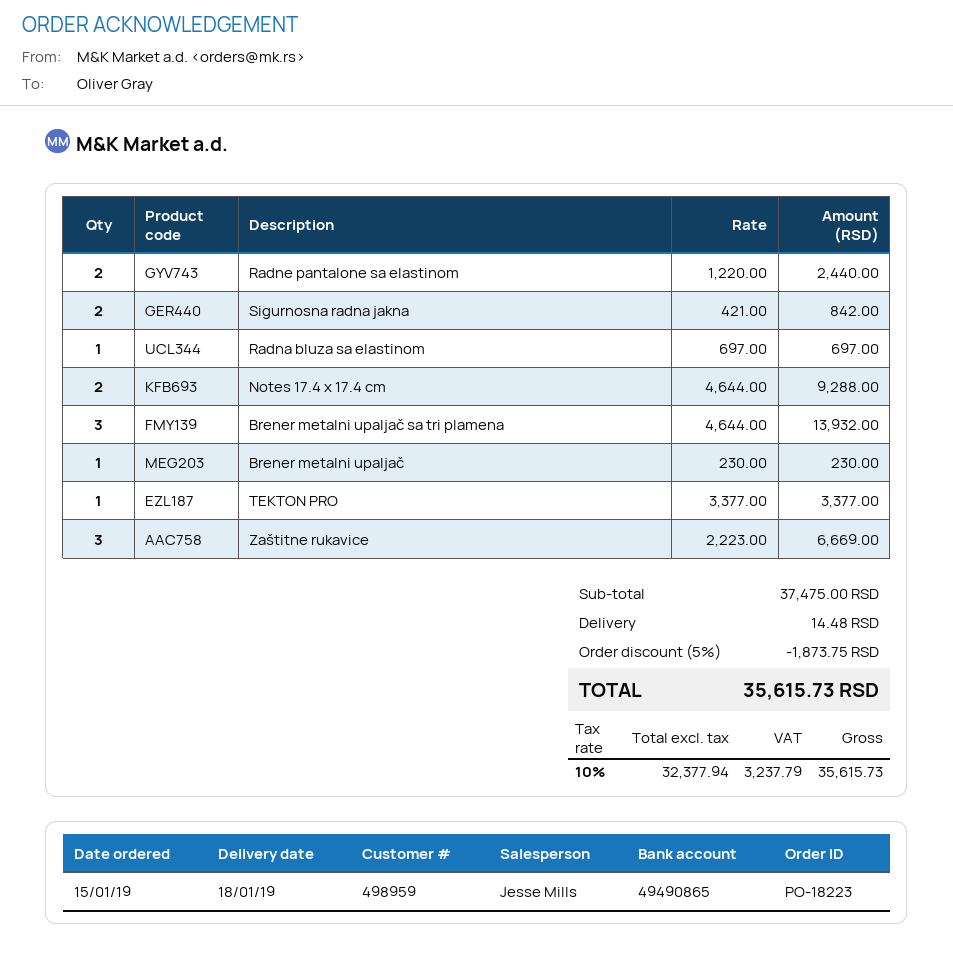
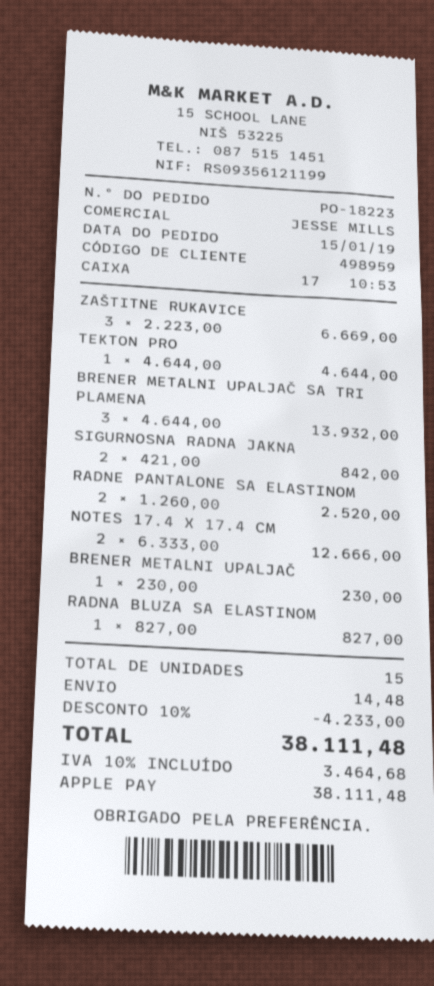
Radne pantalone sa elastinom: 2 x 1220.00 = 2440.00 -> 2 x 1260.00 = 2520.00
Radna bluza sa elastinom: 1 x 697.00 = 697.00 -> 1 x 827.00 = 827.00
Notes 17.4 x 17.4 cm: 2 x 4644.00 = 9288.00 -> 2 x 6333.00 = 12666.00
TEKTON PRO: 1 x 3377.00 = 3377.00 -> 1 x 4644.00 = 4644.00
discount: 5% = 1873.75 -> 10% = 4233.00
tax: 10% = 3237.79 -> 10% = 3464.68
total: 35615.73 -> 38111.48

